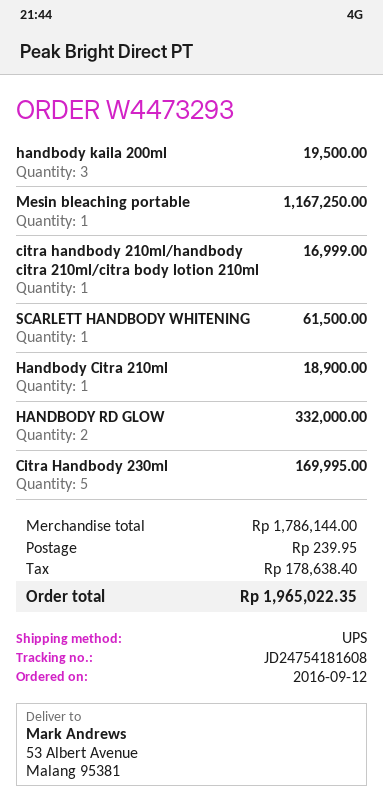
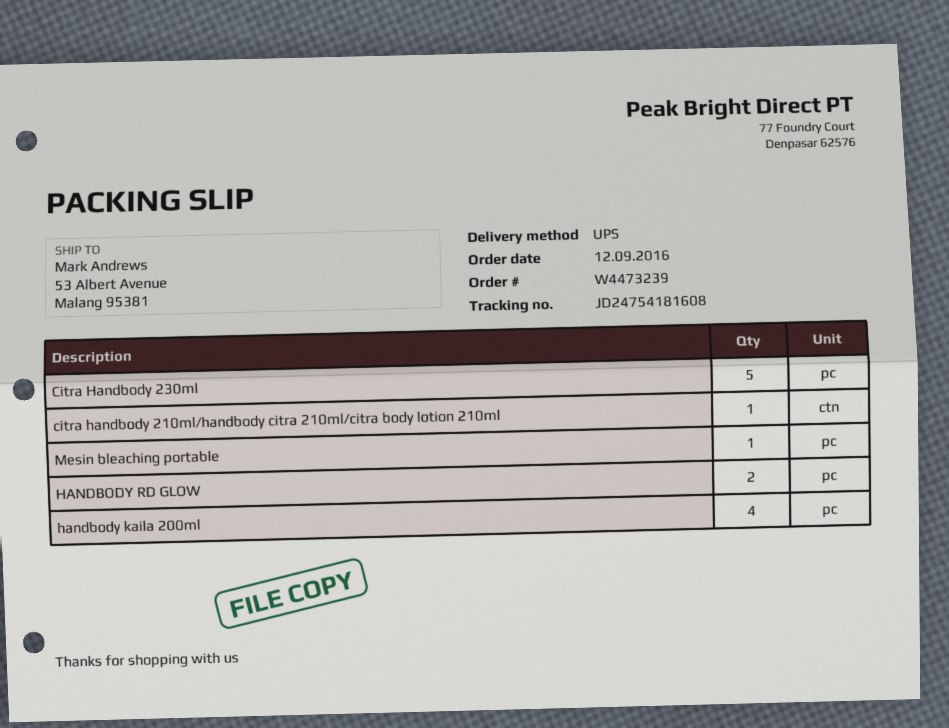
order number: W4473293 -> W4473239
handbody kaila 200ml: 3 -> 4
SCARLETT HANDBODY WHITENING: 1 -> none
Handbody Citra 210ml: 1 -> none

